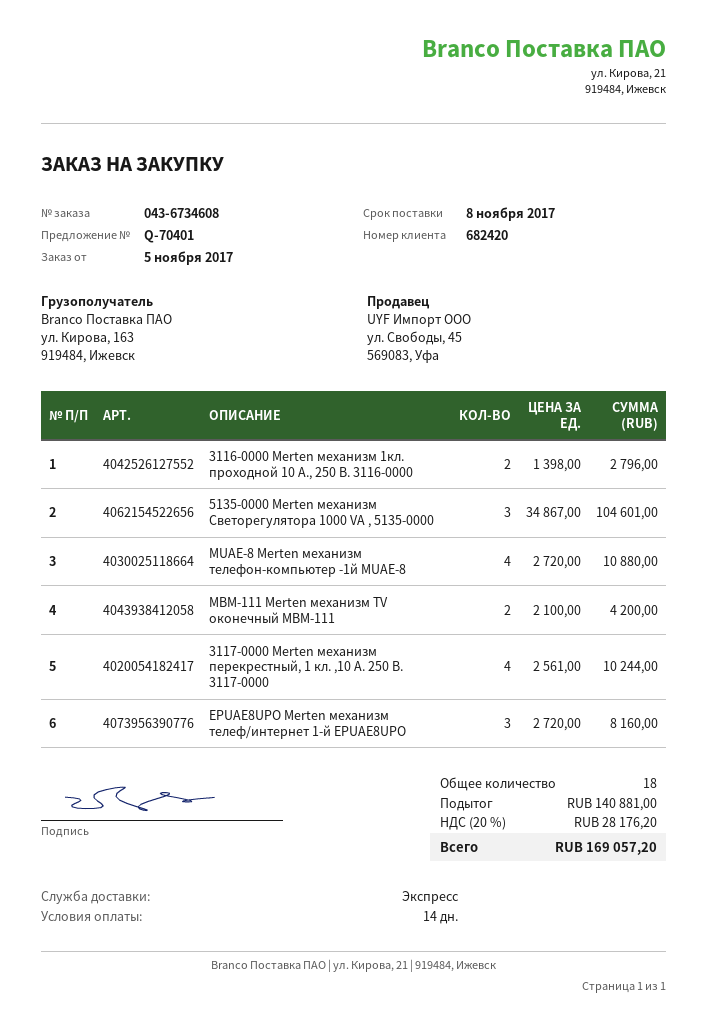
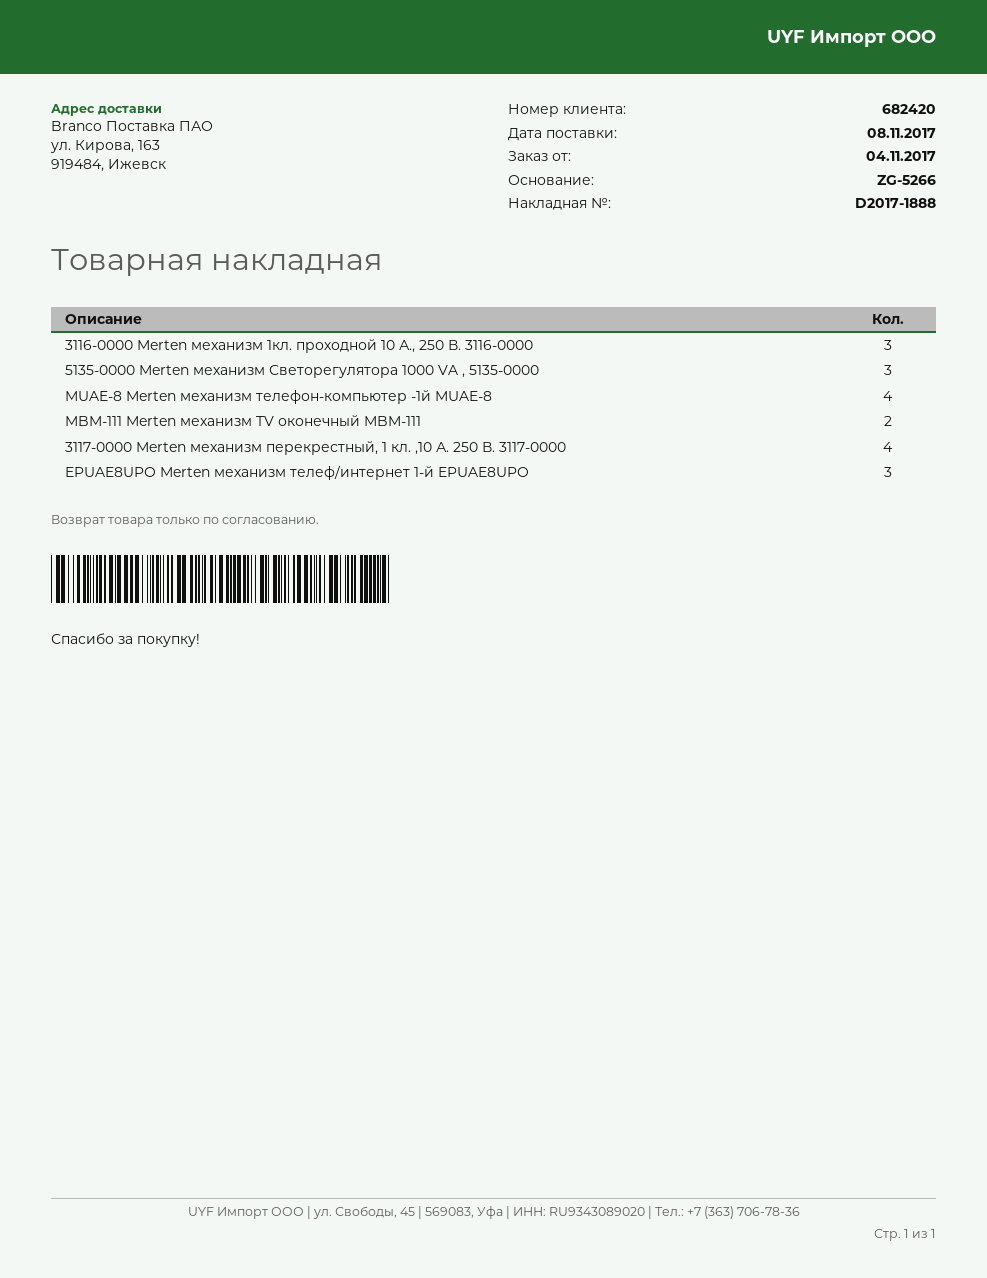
order date: 2017-11-05 -> 2017-11-04
3116-0000 Merten механизм 1кл. проходной 10 А., 250 В. 3116-0000: 2 -> 3

